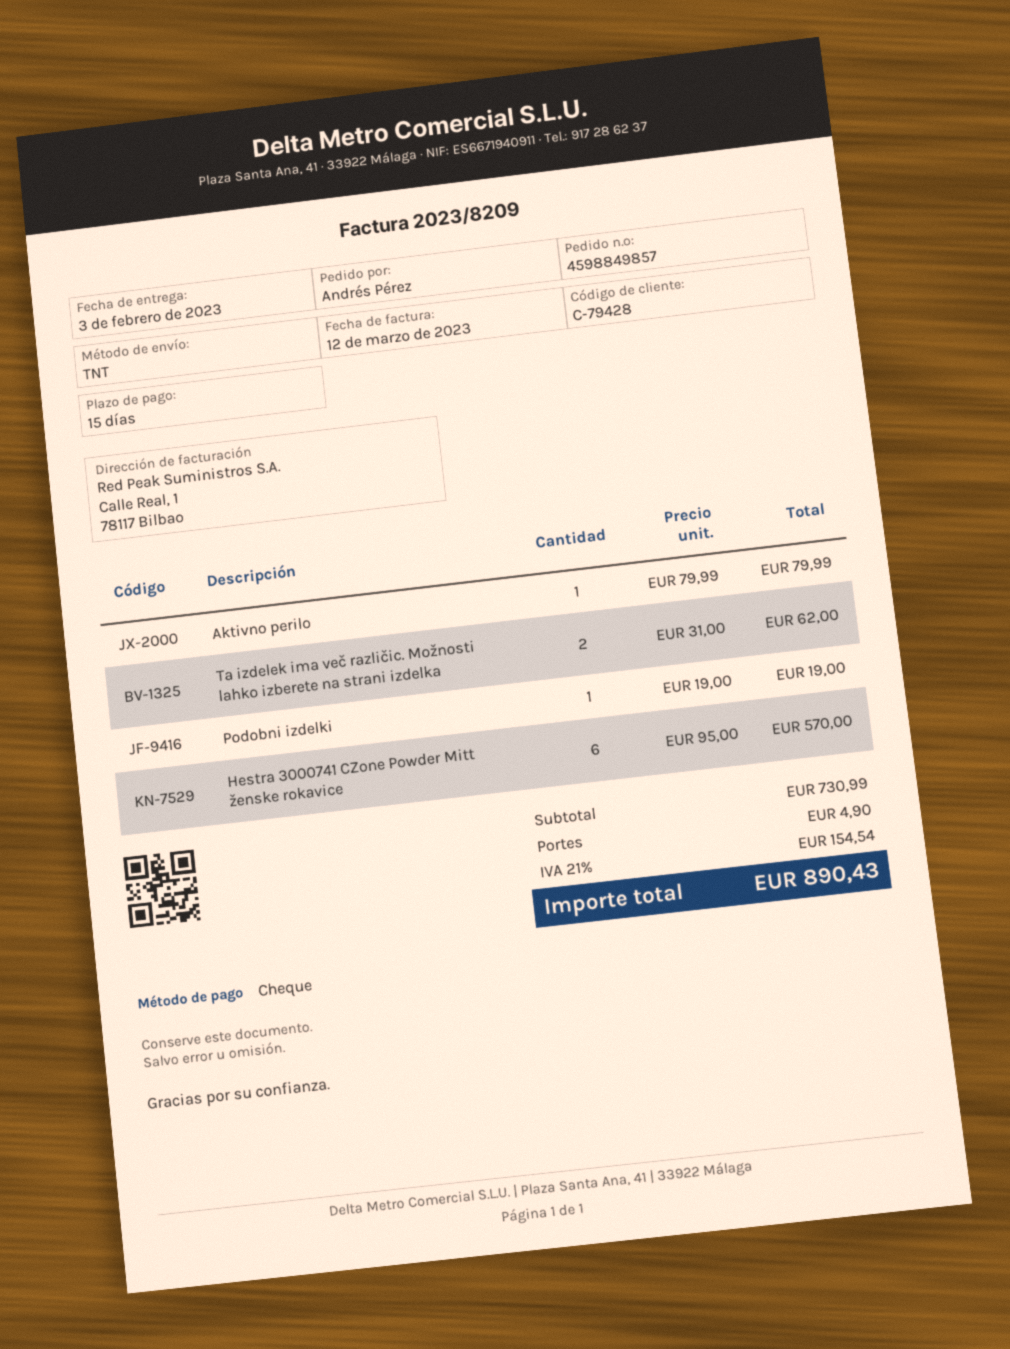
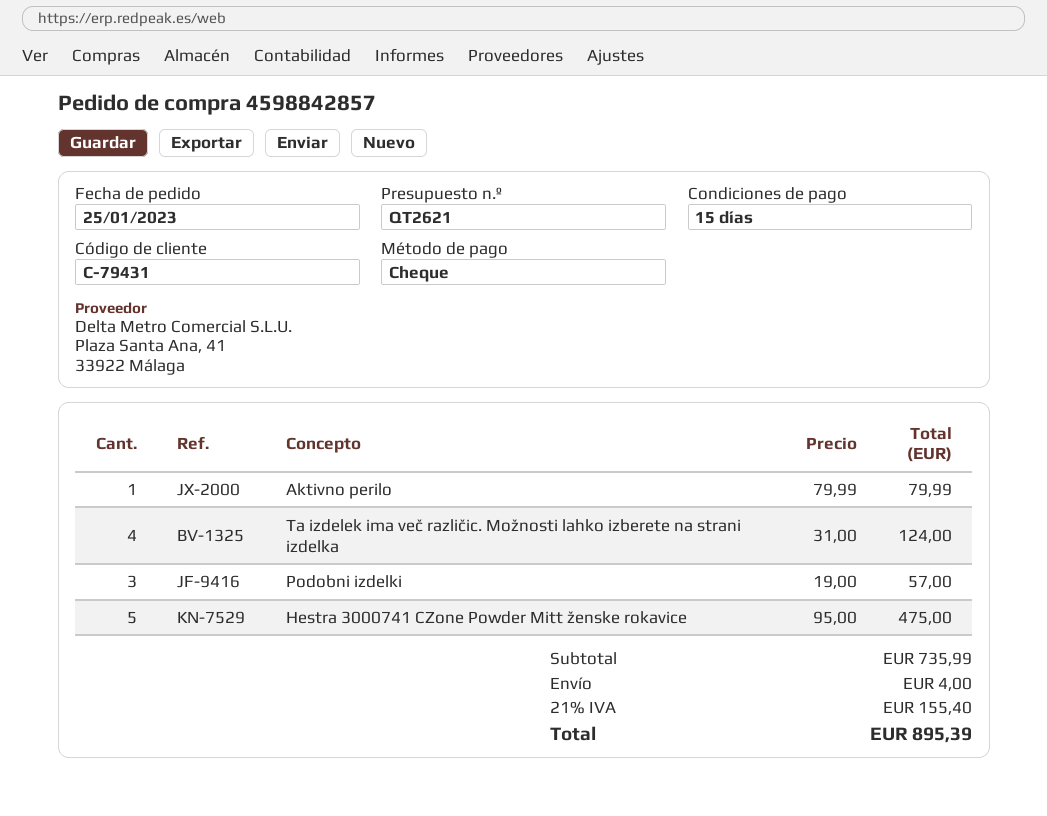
order number: 4598849857 -> 4598842857
customer number: C-79428 -> C-79431
Ta izdelek ima več različic. Možnosti lahko izberete na strani izdelka: 2 x 31.00 = 62.00 -> 4 x 31.00 = 124.00
Podobni izdelki: 1 x 19.00 = 19.00 -> 3 x 19.00 = 57.00
Hestra 3000741 CZone Powder Mitt ženske rokavice: 6 x 95.00 = 570.00 -> 5 x 95.00 = 475.00
subtotal: 730.99 -> 735.99
shipping: 4.90 -> 4.00
tax: 21% = 154.54 -> 21% = 155.40
total: 890.43 -> 895.39

